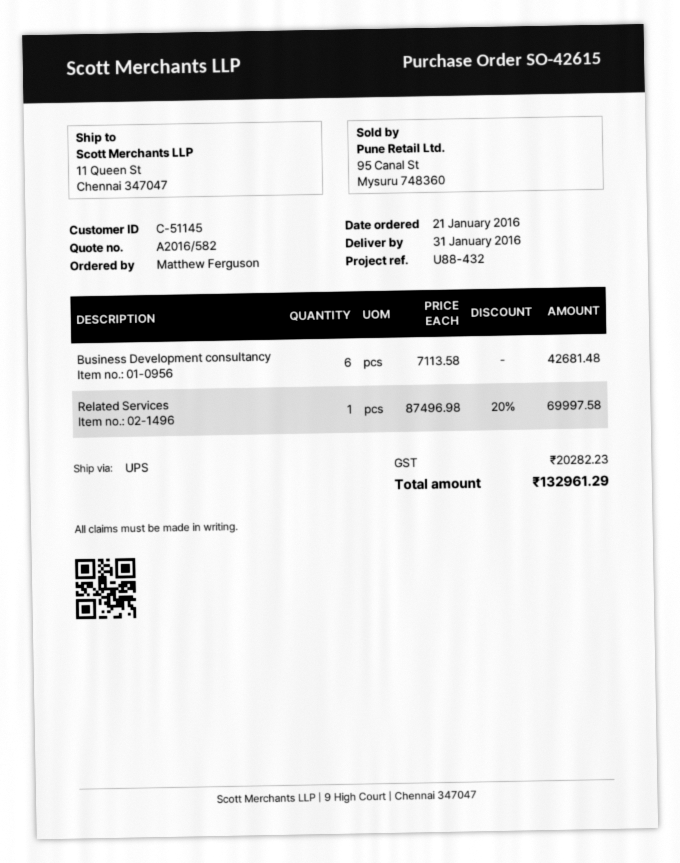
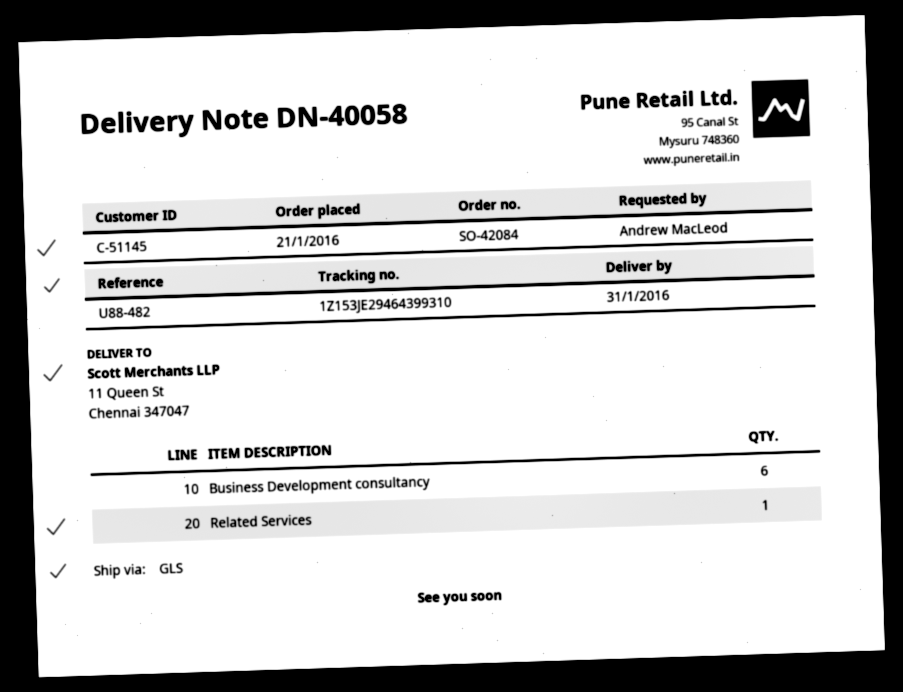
order number: SO-42615 -> SO-42084
reference: U88-432 -> U88-482
ordered by: Matthew Ferguson -> Andrew MacLeod
shipping method: UPS -> GLS

